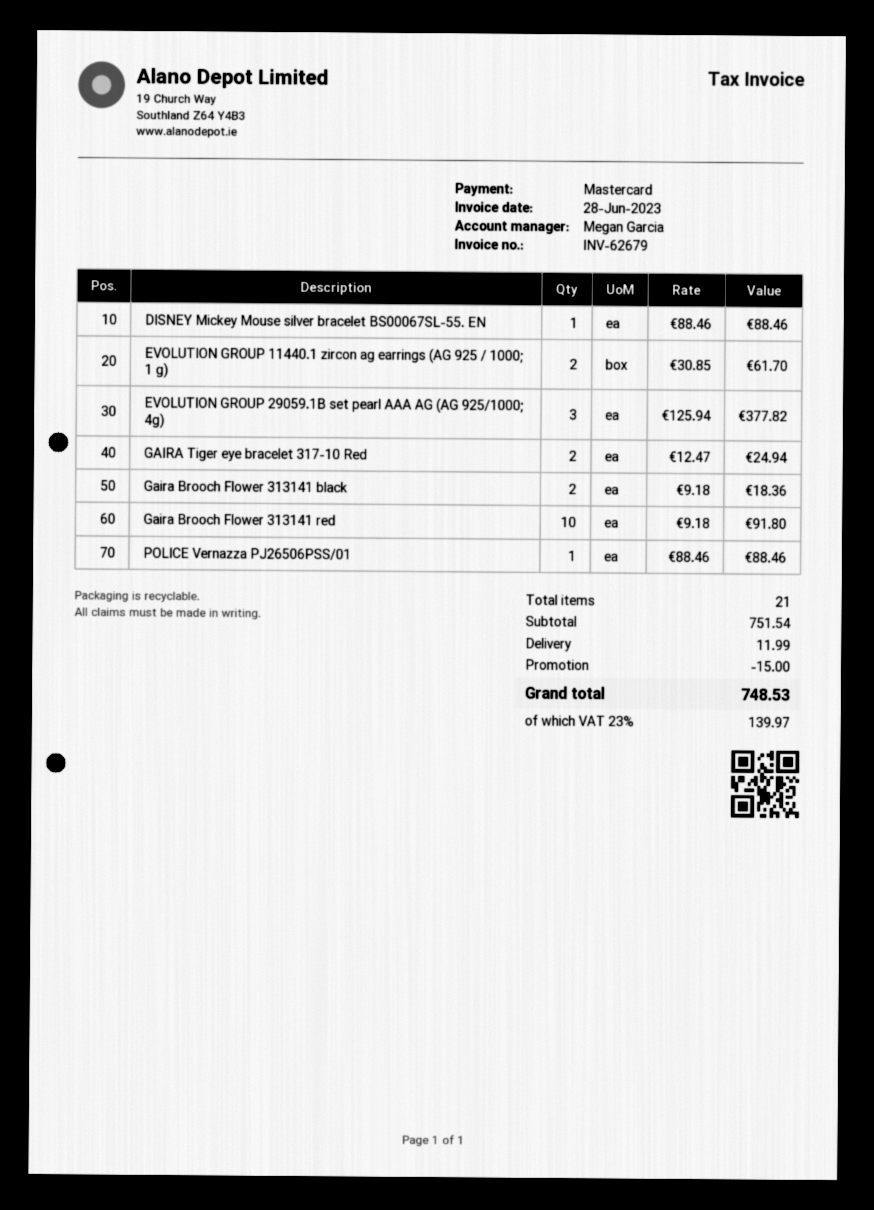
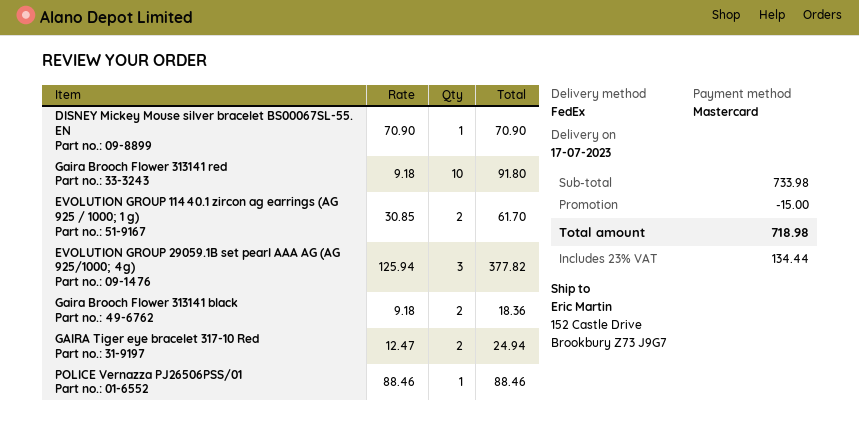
DISNEY Mickey Mouse silver bracelet BS00067SL-55. EN: 1 x 88.46 = 88.46 -> 1 x 70.90 = 70.90
subtotal: 751.54 -> 733.98
shipping: 11.99 -> none
tax: 23% = 139.97 -> 23% = 134.44
total: 748.53 -> 718.98

